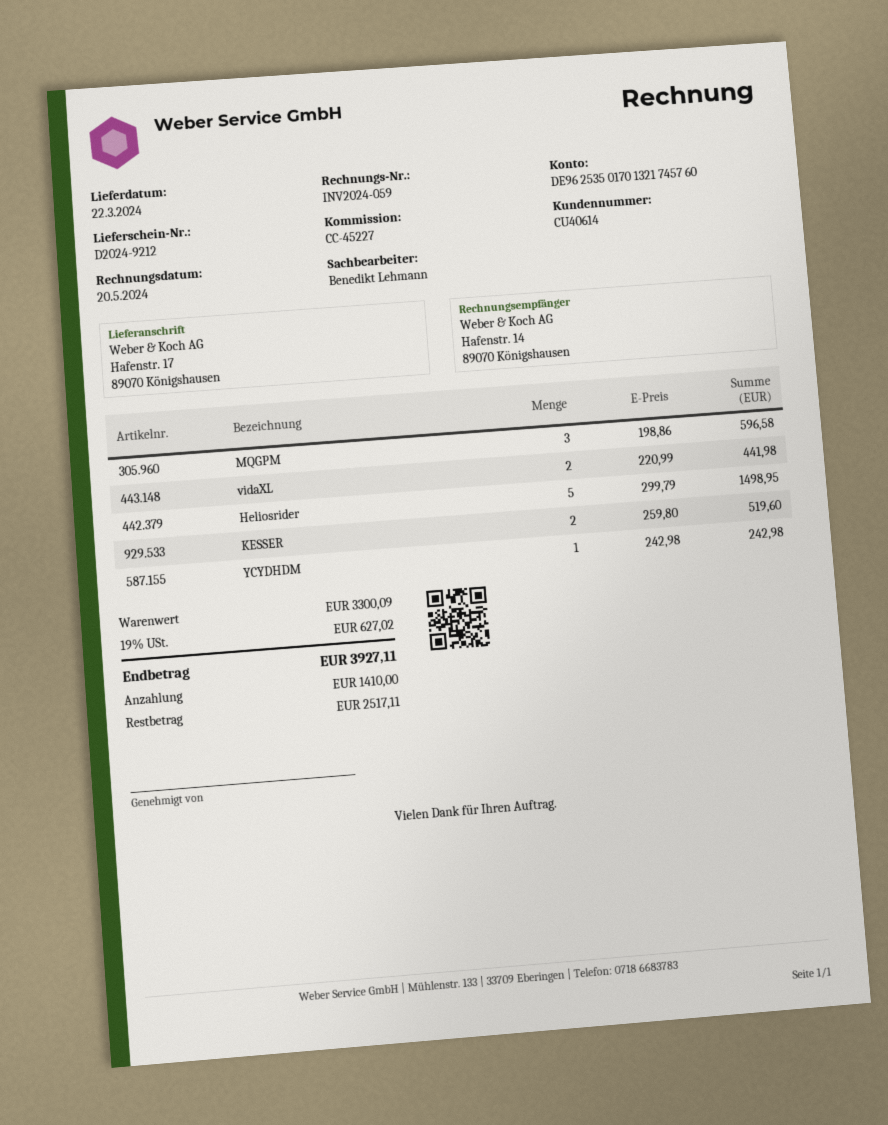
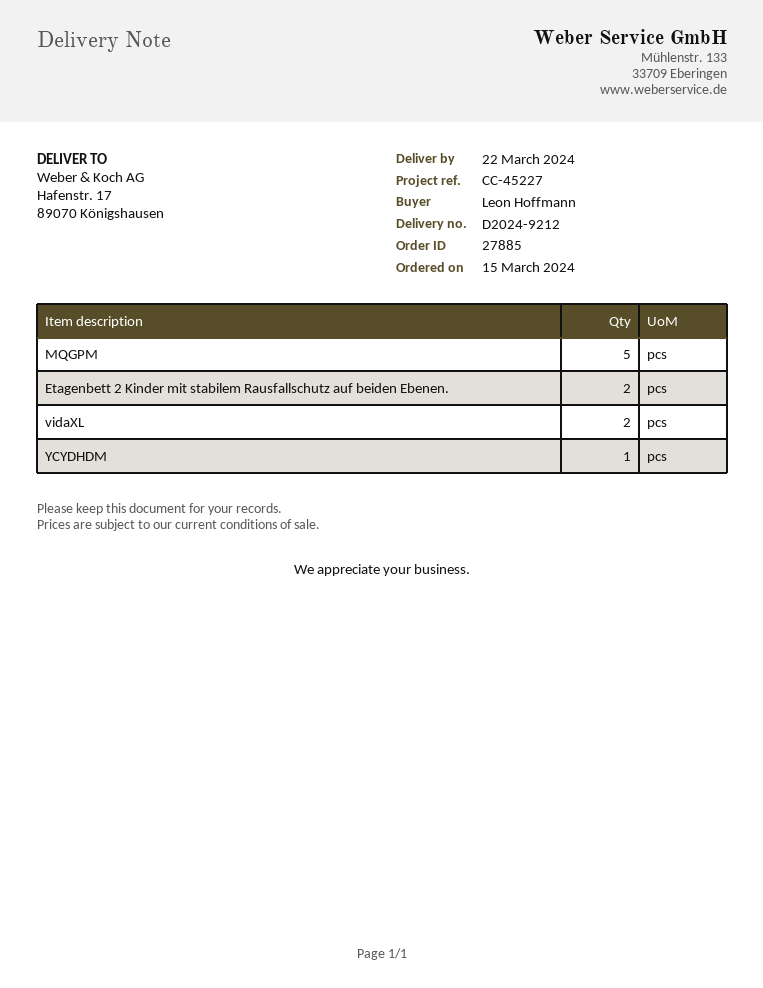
MQGPM: 3 -> 5
Heliosrider: 5 -> none
KESSER: 2 -> none
Etagenbett 2 Kinder mit stabilem Rausfallschutz auf beiden Ebenen.: none -> 2

